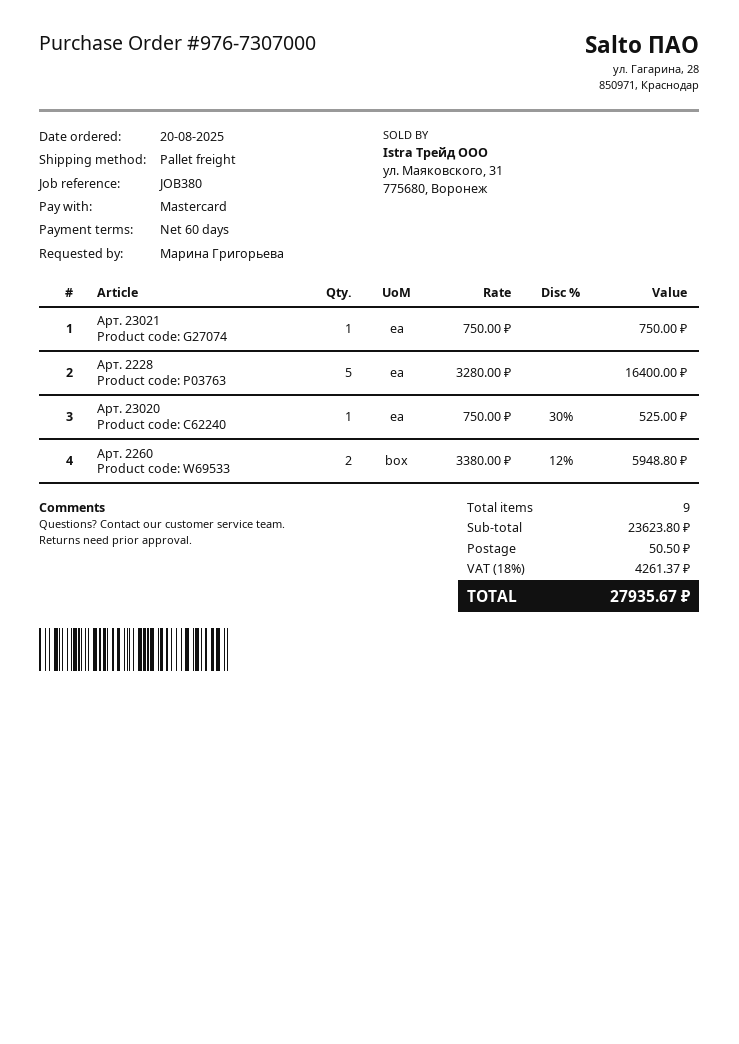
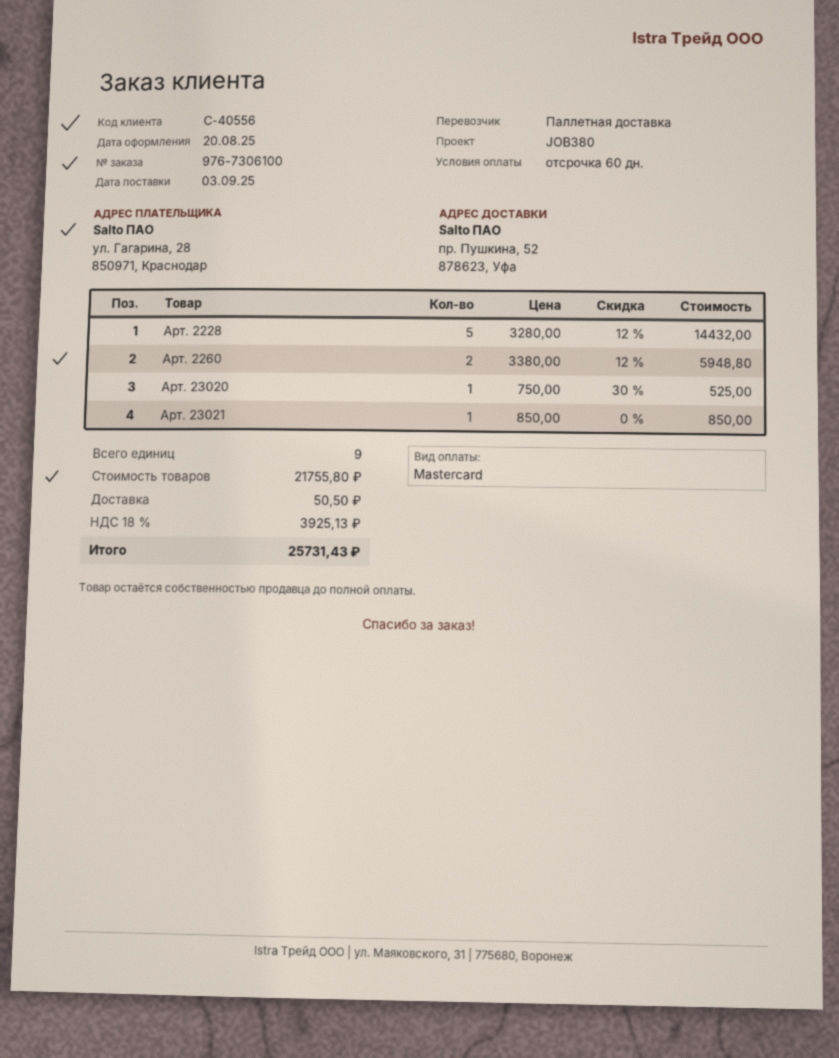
order number: 976-7307000 -> 976-7306100
Арт. 23021: 1 x 750.00 = 750.00 -> 1 x 850.00 = 850.00
Арт. 2228: 5 x 3280.00 = 16400.00 -> 5 x 3280.00 - 12% = 14432.00
subtotal: 23623.80 -> 21755.80
tax: 18% = 4261.37 -> 18% = 3925.13
total: 27935.67 -> 25731.43

